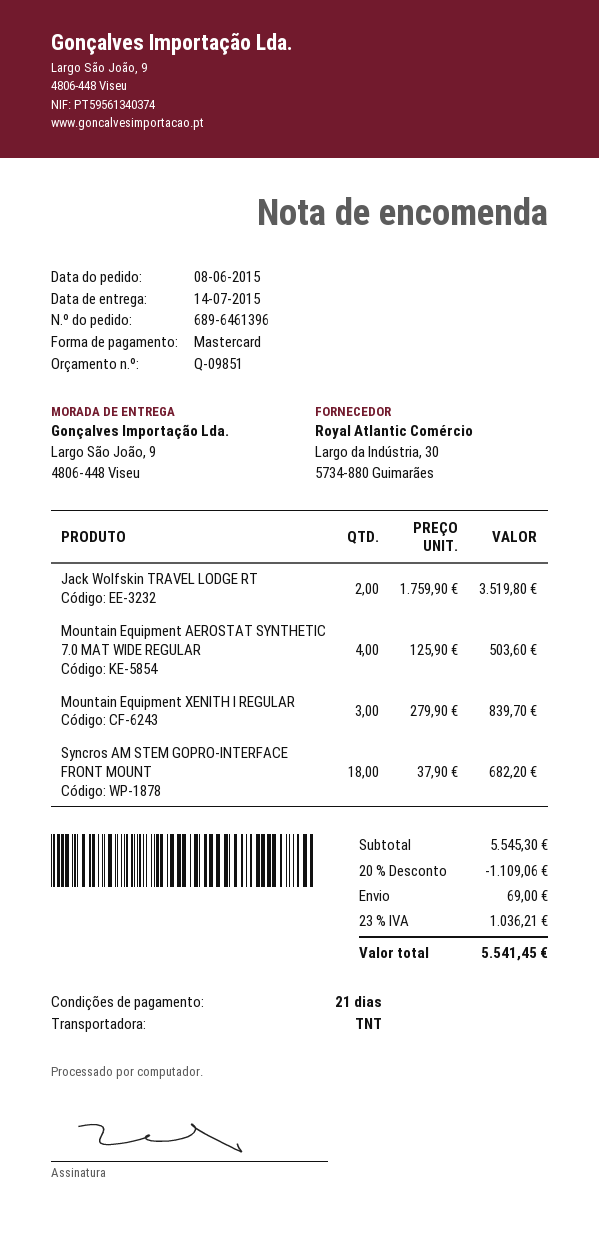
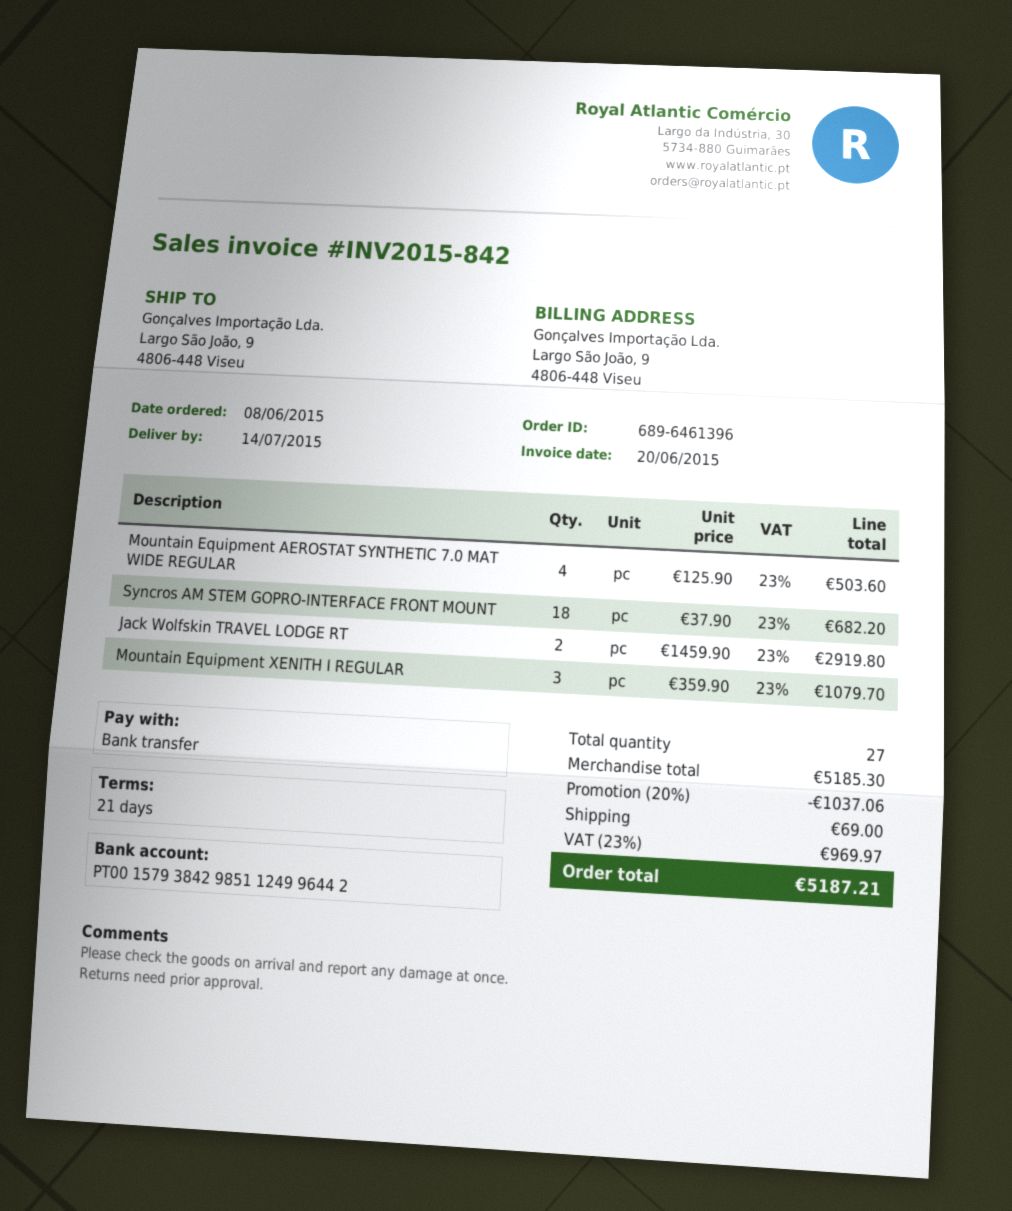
payment method: Mastercard -> bank transfer
Jack Wolfskin TRAVEL LODGE RT: 2 x 1759.90 = 3519.80 -> 2 x 1459.90 = 2919.80
Mountain Equipment XENITH I REGULAR: 3 x 279.90 = 839.70 -> 3 x 359.90 = 1079.70
subtotal: 5545.30 -> 5185.30
discount: 20% = 1109.06 -> 20% = 1037.06
tax: 23% = 1036.21 -> 23% = 969.97
total: 5541.45 -> 5187.21

